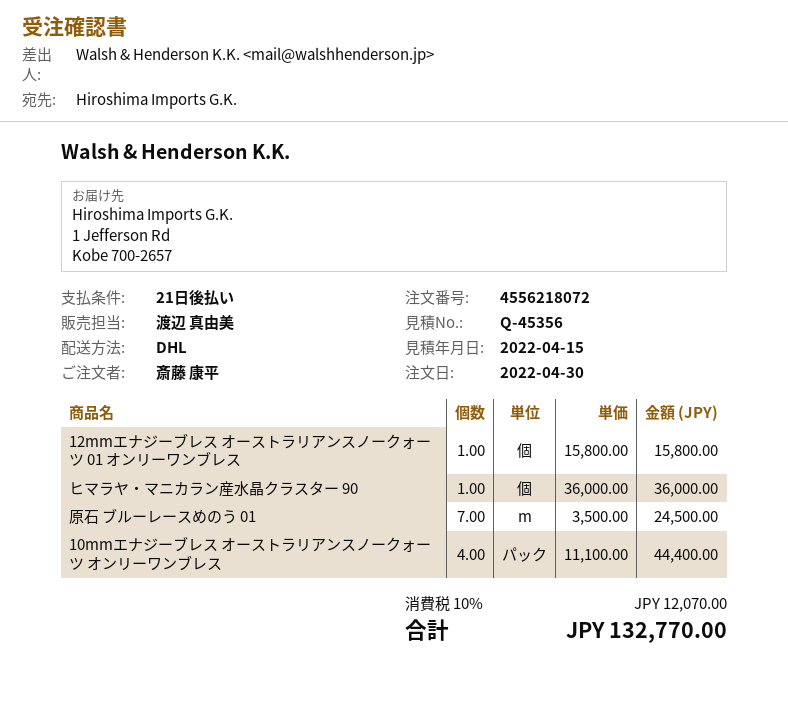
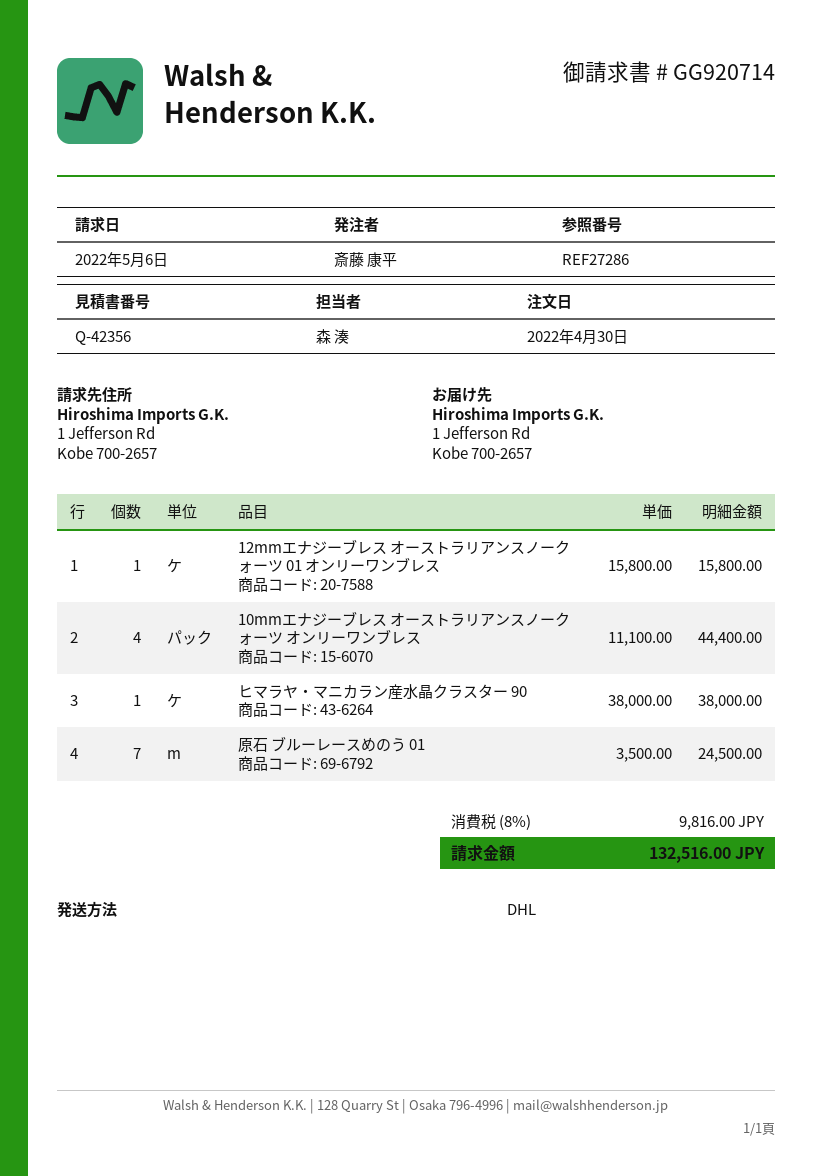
quote number: Q-45356 -> Q-42356
sales rep: 渡辺 真由美 -> 森 湊
ヒマラヤ・マニカラン産水晶クラスター 90: 1 x 36000.00 = 36000.00 -> 1 x 38000.00 = 38000.00
tax: 10% = 12070.00 -> 8% = 9816.00
total: 132770.00 -> 132516.00

